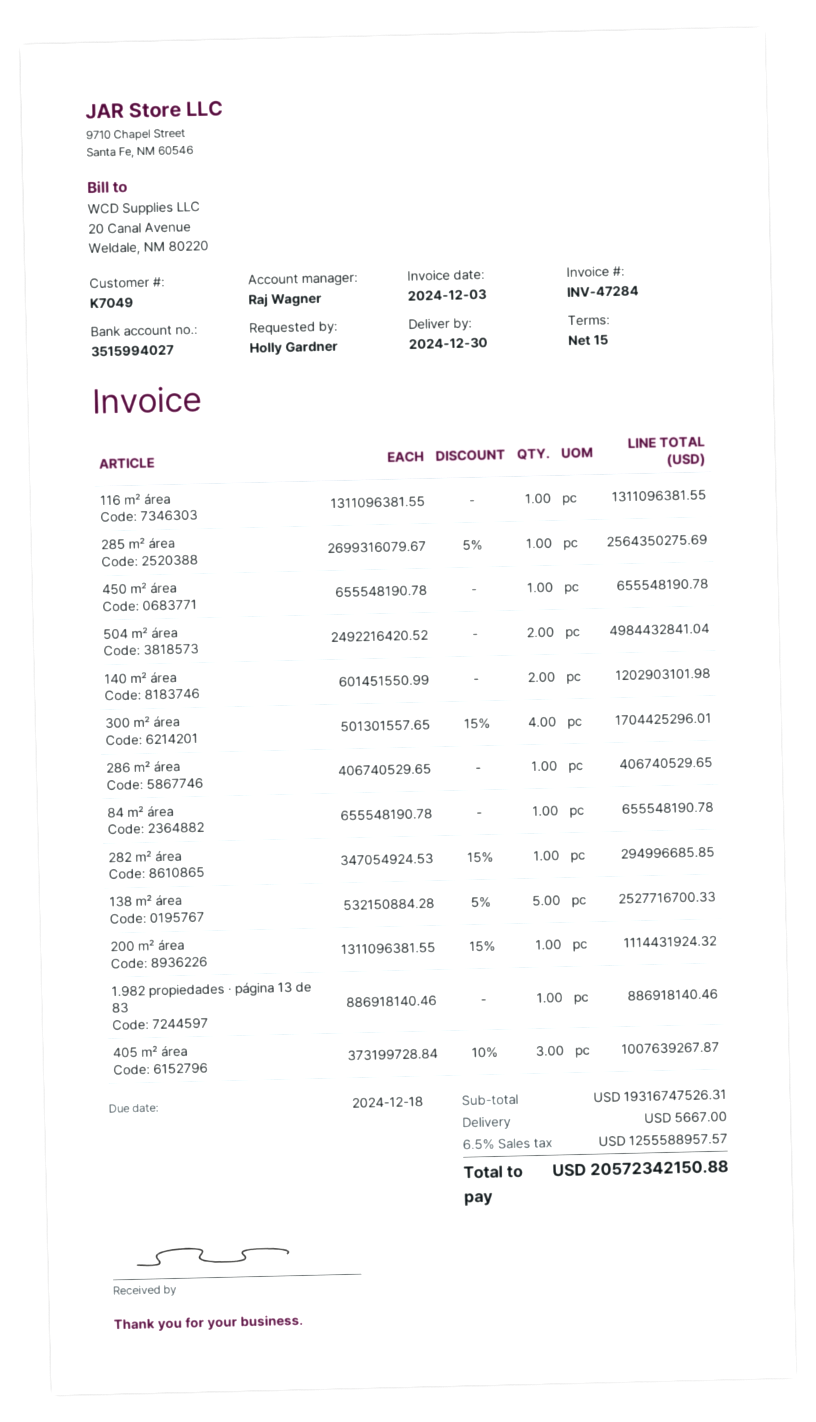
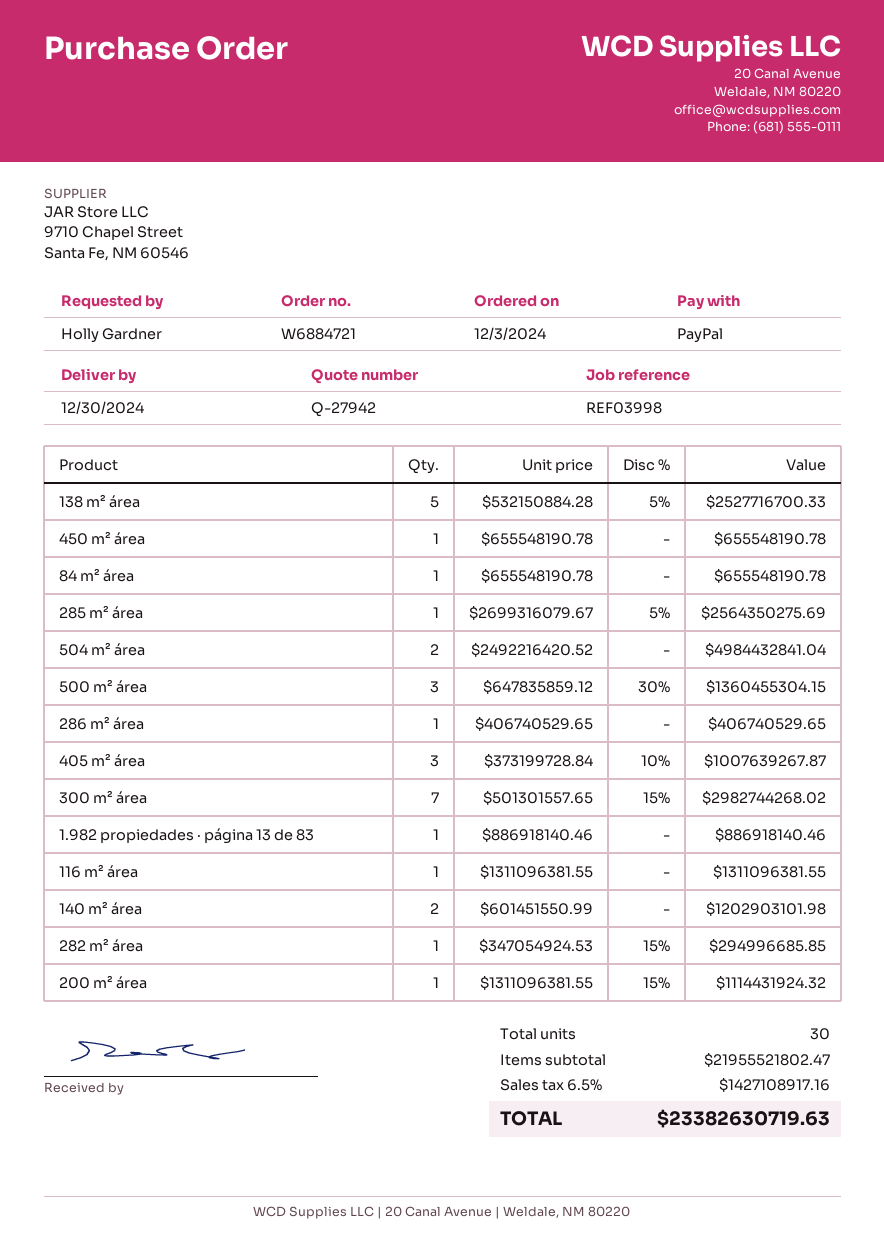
300 m² área: 4 x 501301557.65 - 15% = 1704425296.01 -> 7 x 501301557.65 - 15% = 2982744268.02
500 m² área: none -> 3 x 647835859.12 - 30% = 1360455304.15
subtotal: 19316747526.31 -> 21955521802.47
shipping: 5667.00 -> none
tax: 6.5% = 1255588957.57 -> 6.5% = 1427108917.16
total: 20572342150.88 -> 23382630719.63

